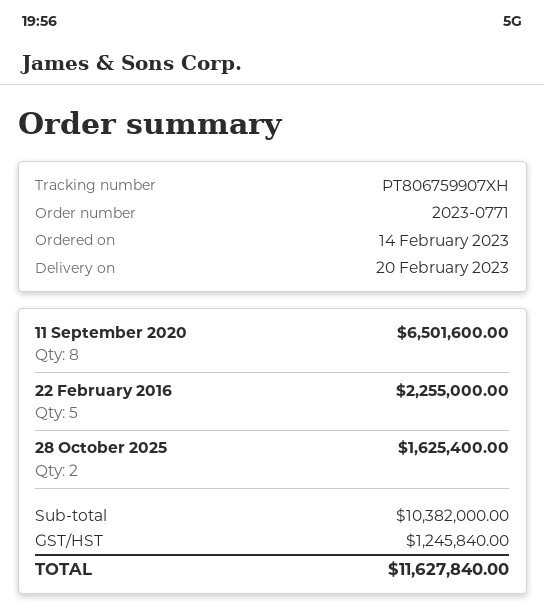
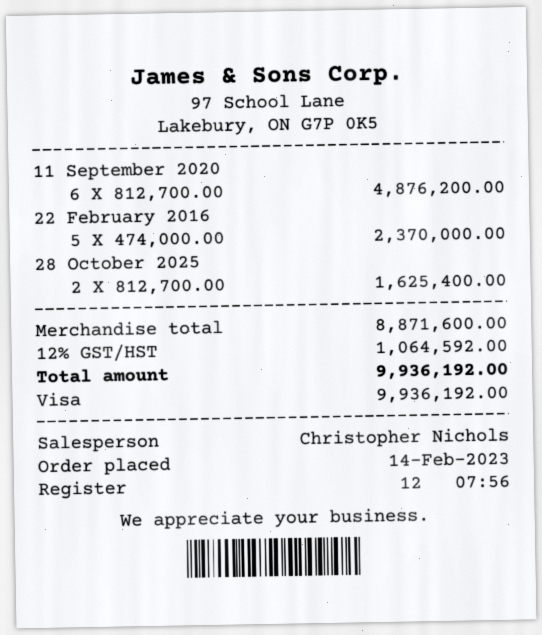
11 September 2020: 8 for 6501600.00 -> 6 for 4876200.00
22 February 2016: 5 for 2255000.00 -> 5 for 2370000.00
subtotal: 10382000.00 -> 8871600.00
tax: 1245840.00 -> 1064592.00
total: 11627840.00 -> 9936192.00

